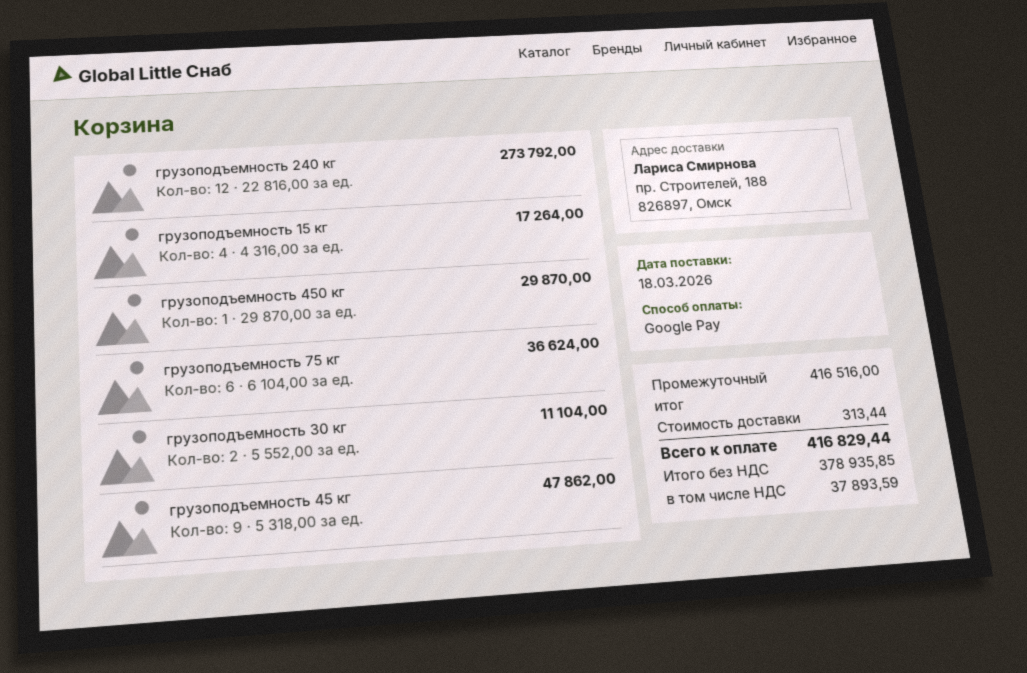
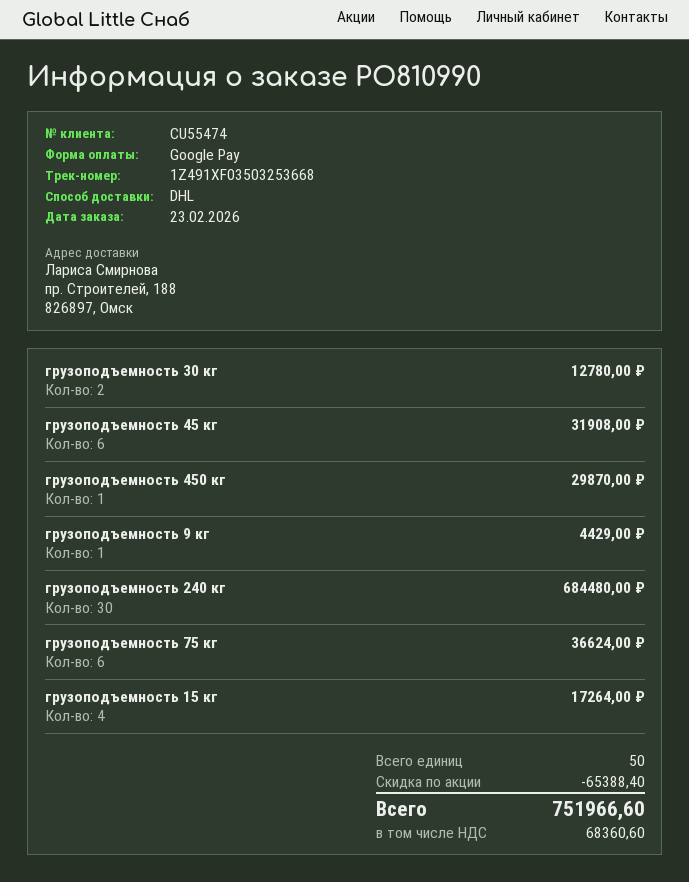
грузоподъемность 240 кг: 12 for 273792.00 -> 30 for 684480.00
грузоподъемность 30 кг: 2 for 11104.00 -> 2 for 12780.00
грузоподъемность 45 кг: 9 for 47862.00 -> 6 for 31908.00
грузоподъемность 9 кг: none -> 1 for 4429.00
discount: none -> 65388.40
shipping: 313.44 -> none
tax: 37893.59 -> 68360.60
total: 416829.44 -> 751966.60

